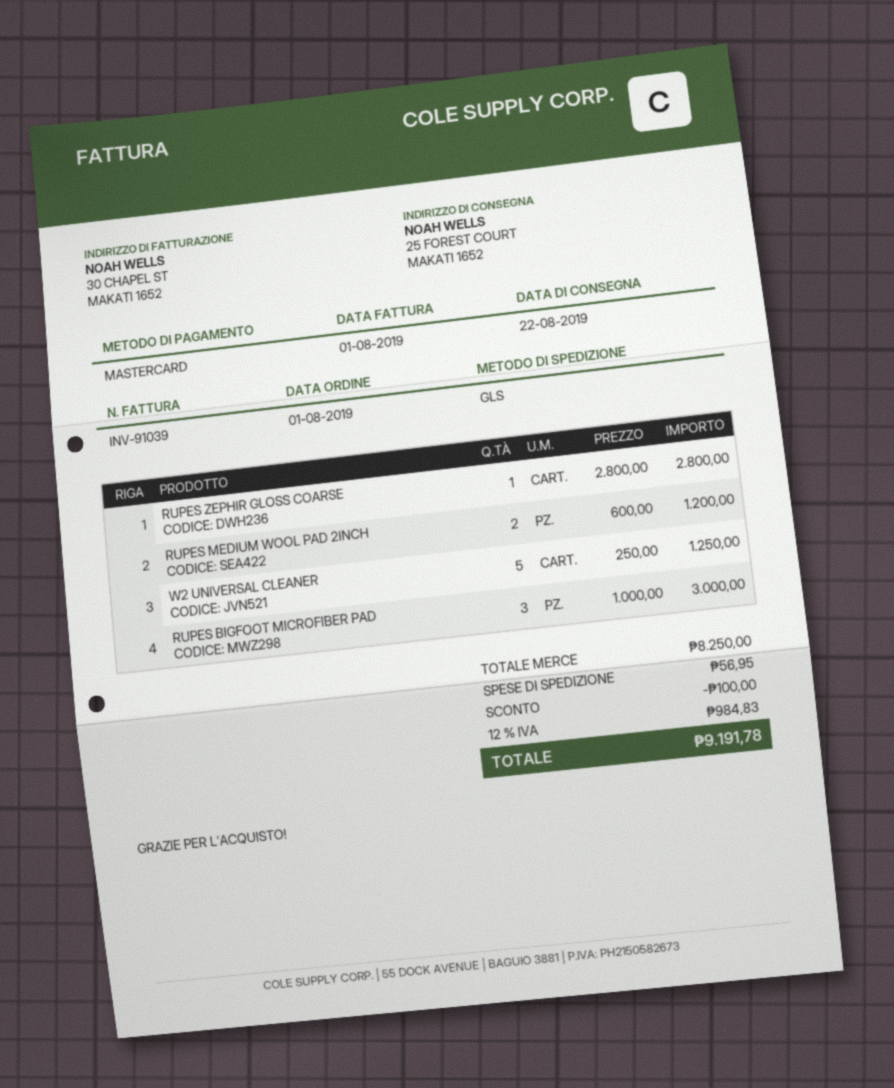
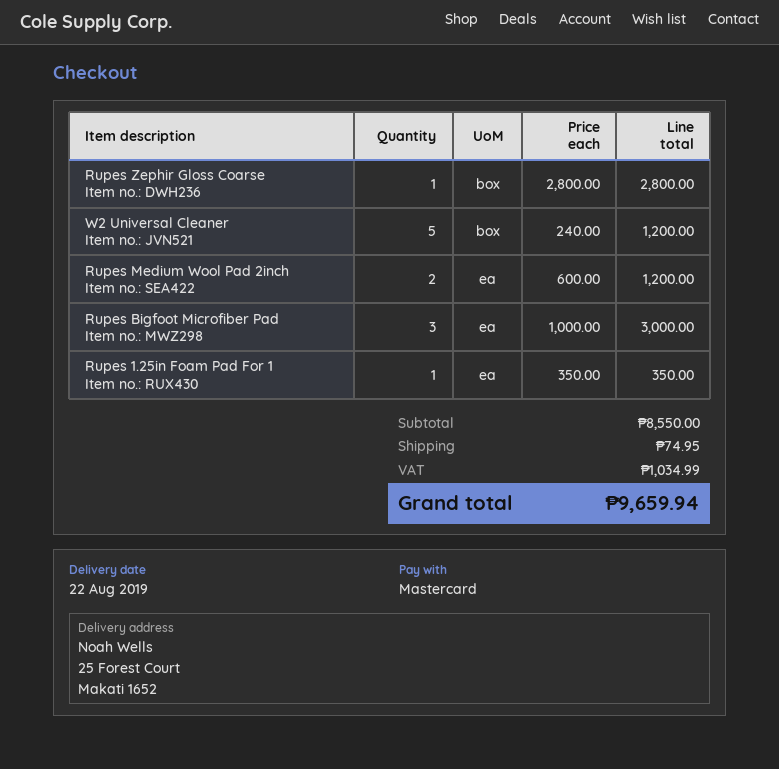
W2 UNIVERSAL CLEANER: 5 x 250.00 = 1250.00 -> 5 x 240.00 = 1200.00
Rupes 1.25in Foam Pad For 1: none -> 1 x 350.00 = 350.00
subtotal: 8250.00 -> 8550.00
discount: 100.00 -> none
shipping: 56.95 -> 74.95
tax: 984.83 -> 1034.99
total: 9191.78 -> 9659.94

